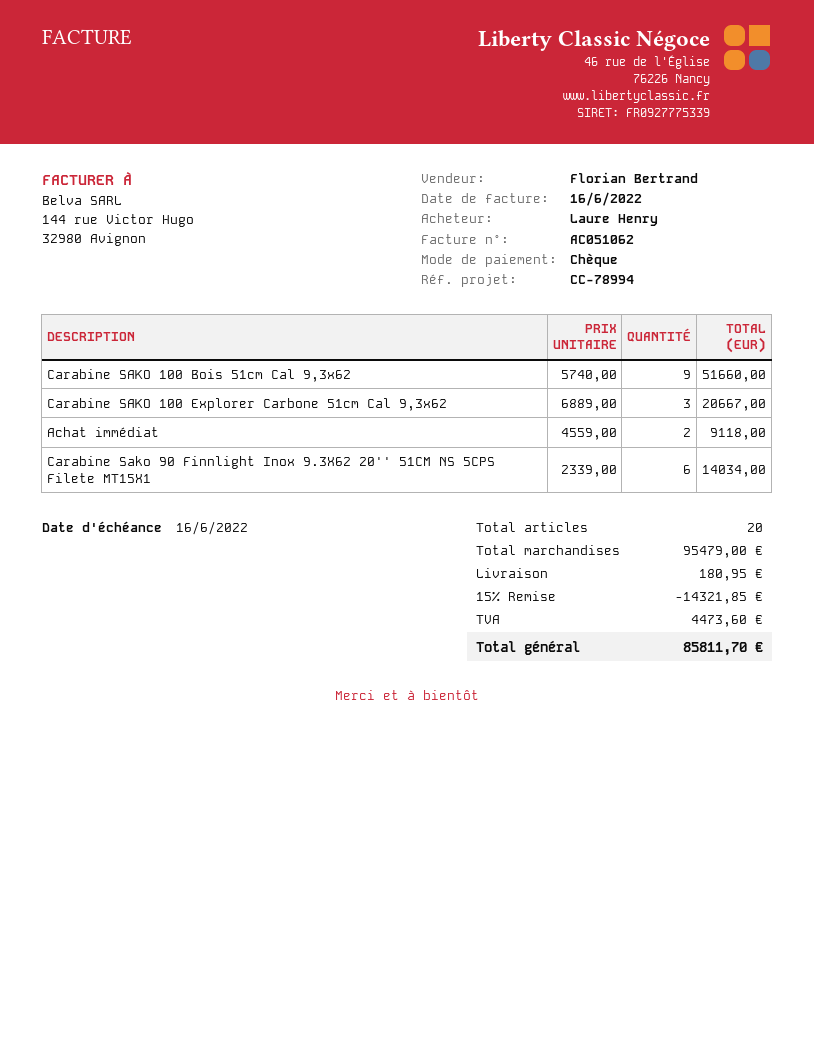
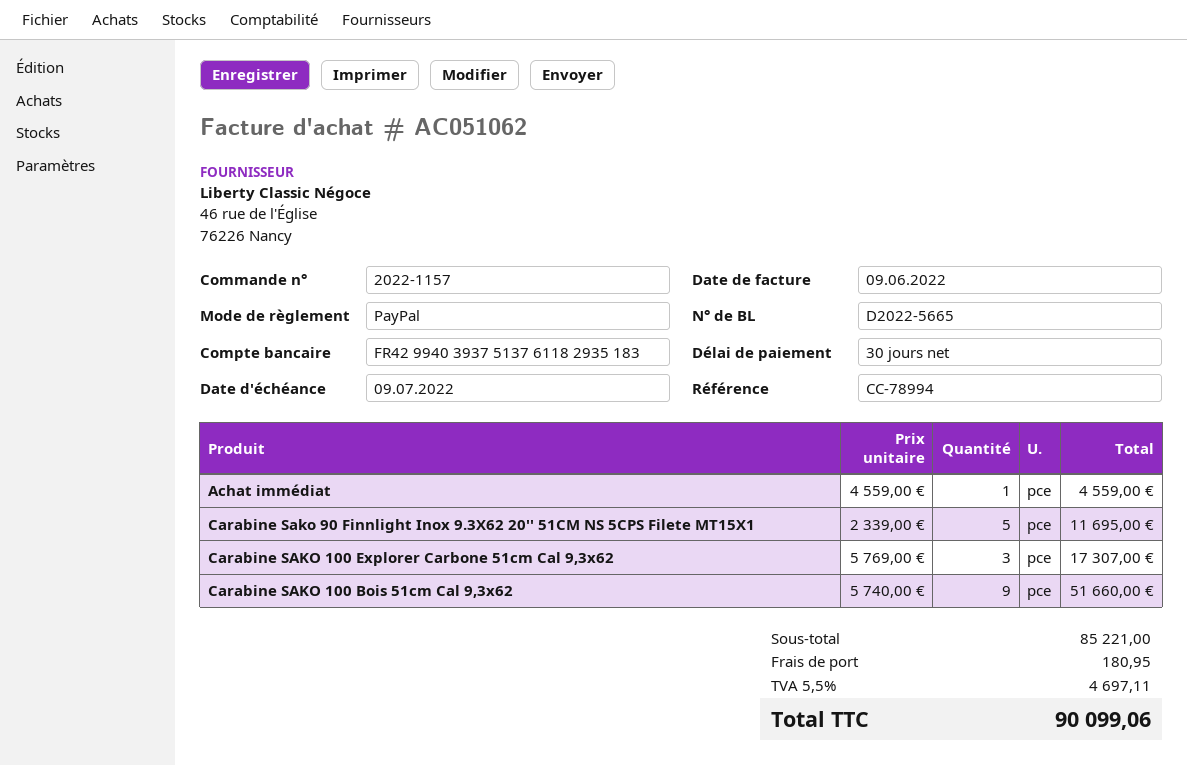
invoice date: 2022-06-16 -> 2022-06-09
due date: 2022-06-16 -> 2022-07-09
payment method: cheque -> PayPal
Carabine SAKO 100 Explorer Carbone 51cm Cal 9,3x62: 3 x 6889.00 = 20667.00 -> 3 x 5769.00 = 17307.00
Achat immédiat: 2 x 4559.00 = 9118.00 -> 1 x 4559.00 = 4559.00
Carabine Sako 90 Finnlight Inox 9.3X62 20'' 51CM NS 5CPS Filete MT15X1: 6 x 2339.00 = 14034.00 -> 5 x 2339.00 = 11695.00
subtotal: 95479.00 -> 85221.00
discount: 15% = 14321.85 -> none
tax: 4473.60 -> 4697.11
total: 85811.70 -> 90099.06

